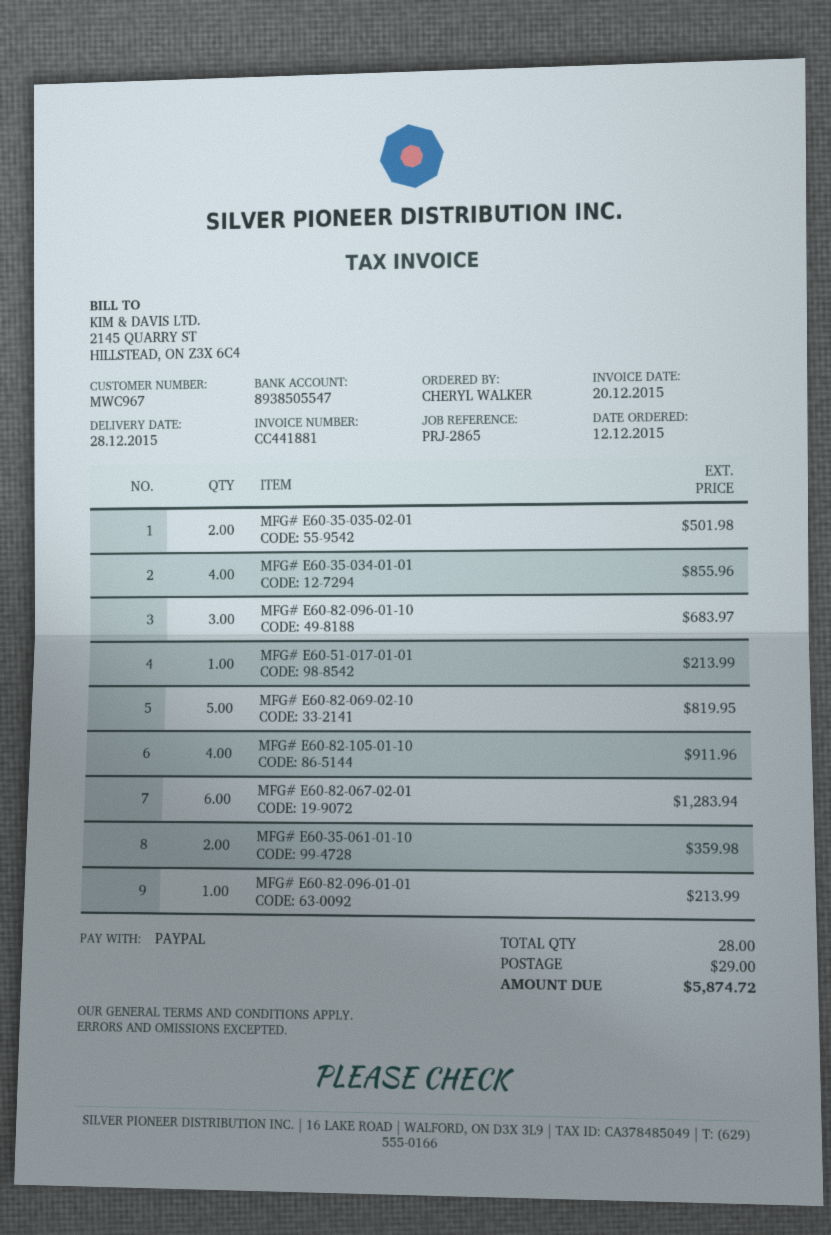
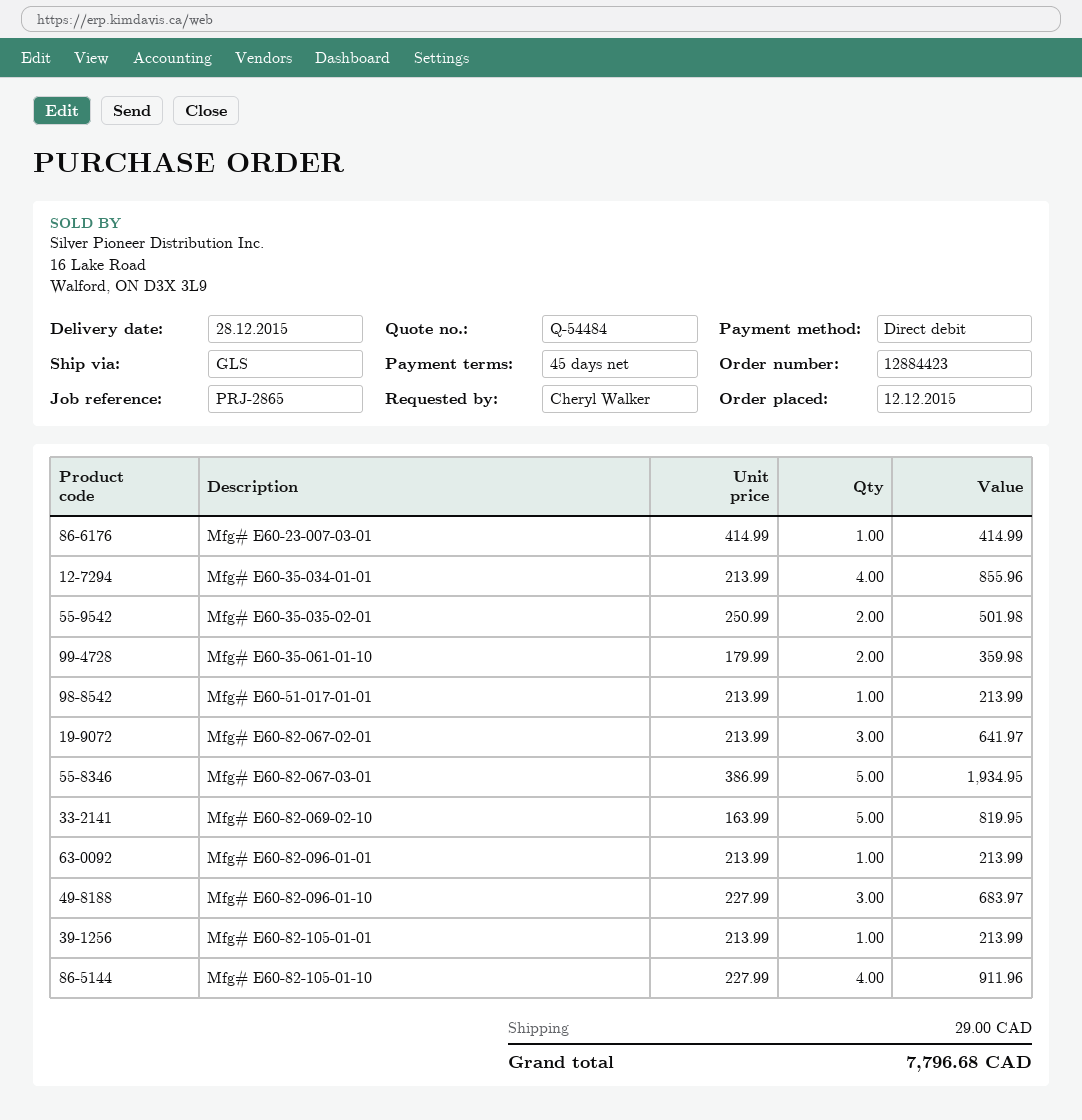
payment method: PayPal -> direct debit
MFG# E60-82-067-02-01: 6 for 1283.94 -> 3 for 641.97
Mfg# E60-23-007-03-01: none -> 1 for 414.99
Mfg# E60-82-067-03-01: none -> 5 for 1934.95
Mfg# E60-82-105-01-01: none -> 1 for 213.99
total: 5874.72 -> 7796.68

